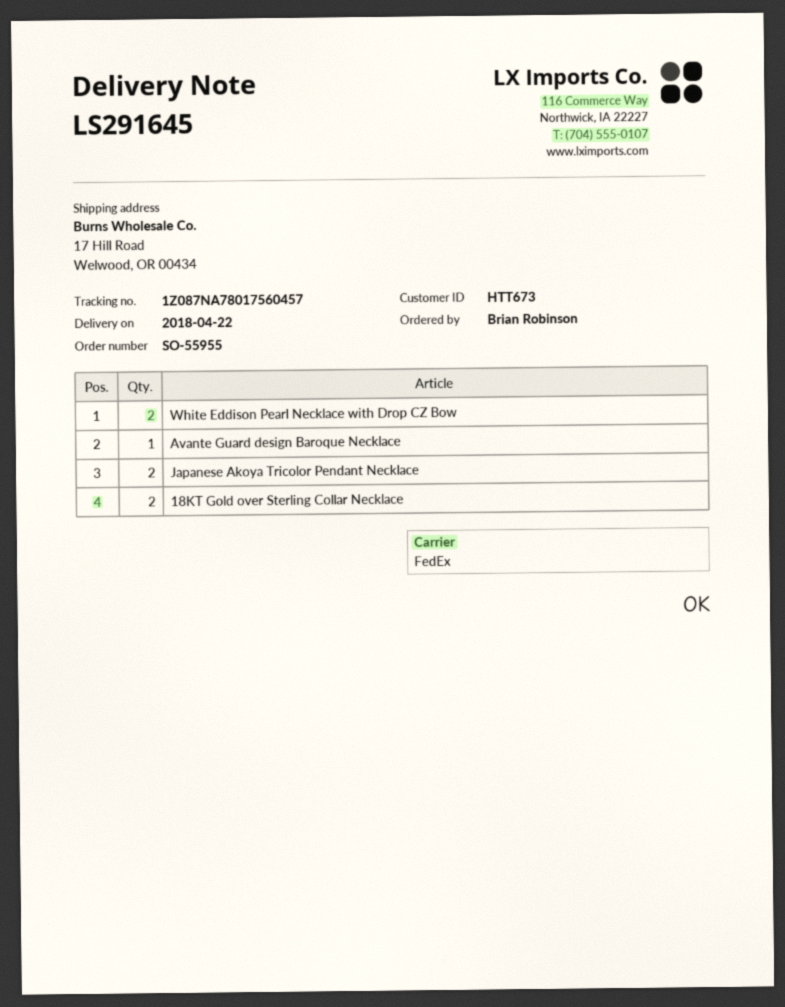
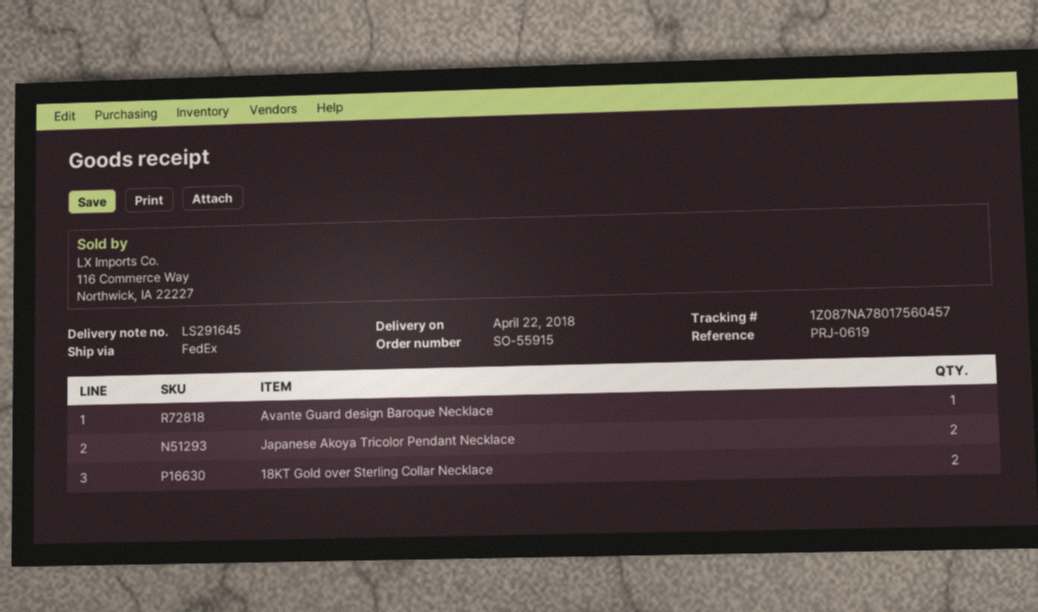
order number: SO-55955 -> SO-55915
White Eddison Pearl Necklace with Drop CZ Bow: 2 -> none

